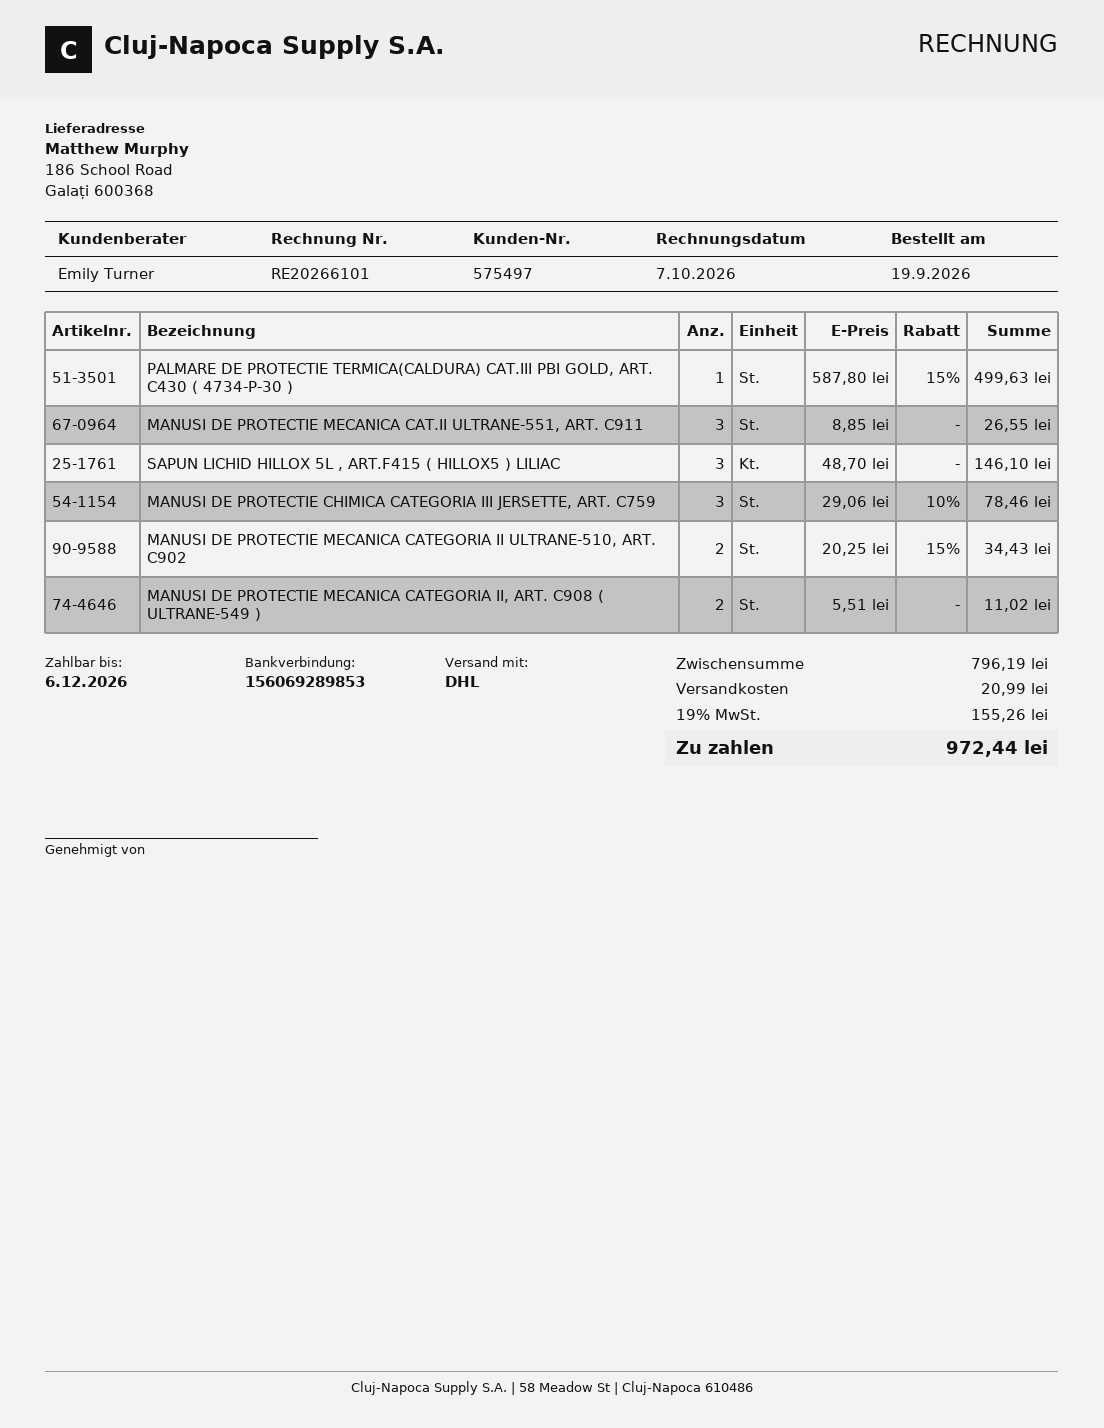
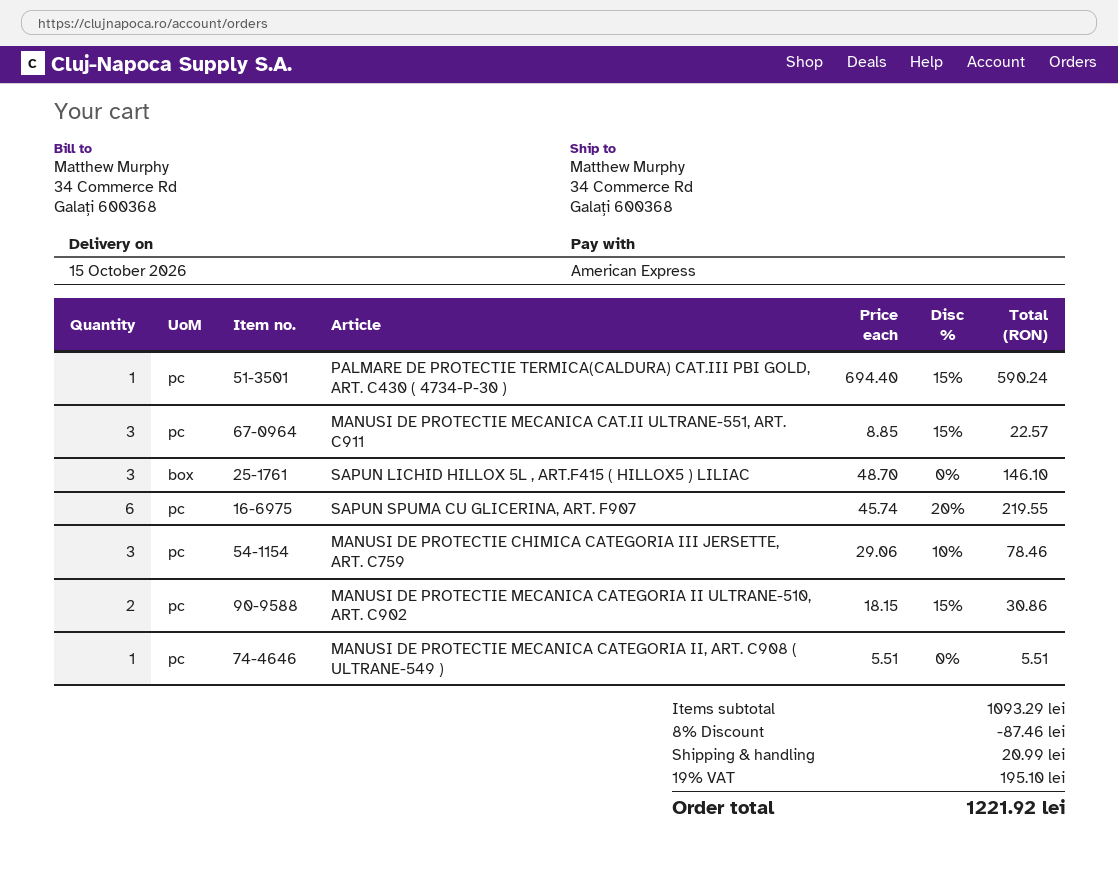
ship to: 186 School Road, Galați 600368 -> 34 Commerce Rd, Galați 600368
PALMARE DE PROTECTIE TERMICA(CALDURA) CAT.III PBI GOLD, ART. C430 ( 4734-P-30 ): 1 x 587.80 - 15% = 499.63 -> 1 x 694.40 - 15% = 590.24
MANUSI DE PROTECTIE MECANICA CAT.II ULTRANE-551, ART. C911: 3 x 8.85 = 26.55 -> 3 x 8.85 - 15% = 22.57
MANUSI DE PROTECTIE MECANICA CATEGORIA II ULTRANE-510, ART. C902: 2 x 20.25 - 15% = 34.43 -> 2 x 18.15 - 15% = 30.86
MANUSI DE PROTECTIE MECANICA CATEGORIA II, ART. C908 ( ULTRANE-549 ): 2 x 5.51 = 11.02 -> 1 x 5.51 = 5.51
SAPUN SPUMA CU GLICERINA, ART. F907: none -> 6 x 45.74 - 20% = 219.55
subtotal: 796.19 -> 1093.29
discount: none -> 8% = 87.46
tax: 19% = 155.26 -> 19% = 195.10
total: 972.44 -> 1221.92

